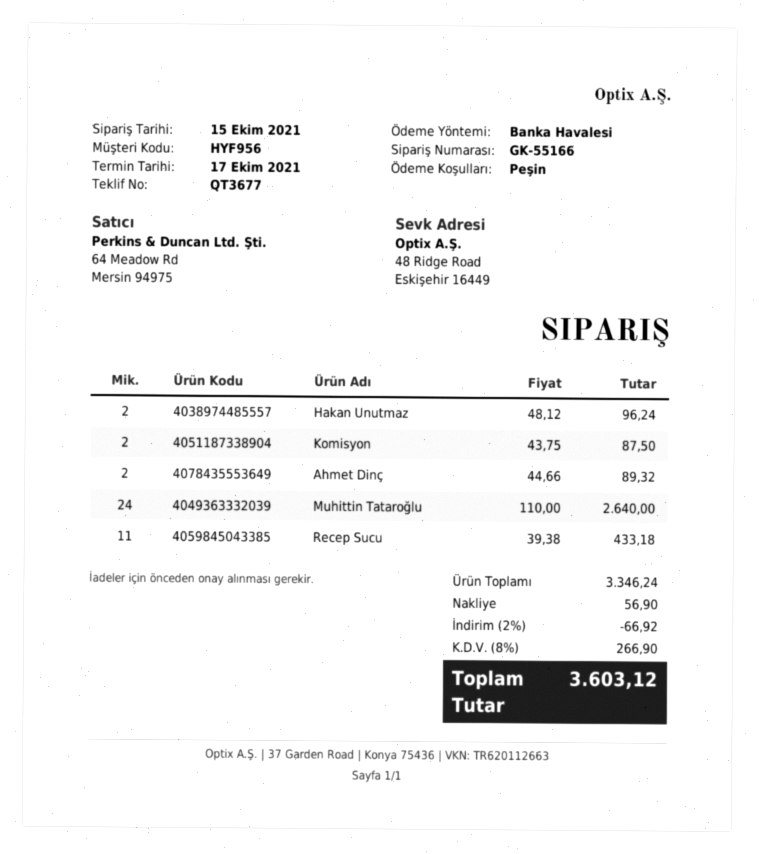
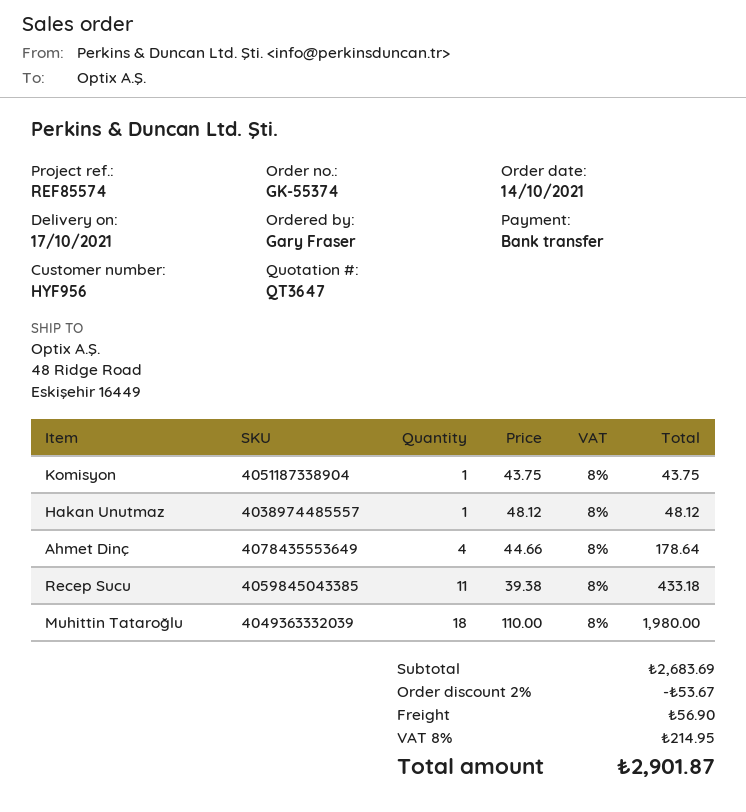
quote number: QT3677 -> QT3647
order number: GK-55166 -> GK-55374
order date: 2021-10-15 -> 2021-10-14
Hakan Unutmaz: 2 x 48.12 = 96.24 -> 1 x 48.12 = 48.12
Komisyon: 2 x 43.75 = 87.50 -> 1 x 43.75 = 43.75
Ahmet Dinç: 2 x 44.66 = 89.32 -> 4 x 44.66 = 178.64
Muhittin Tataroğlu: 24 x 110.00 = 2640.00 -> 18 x 110.00 = 1980.00
subtotal: 3346.24 -> 2683.69
discount: 2% = 66.92 -> 2% = 53.67
tax: 8% = 266.90 -> 8% = 214.95
total: 3603.12 -> 2901.87

